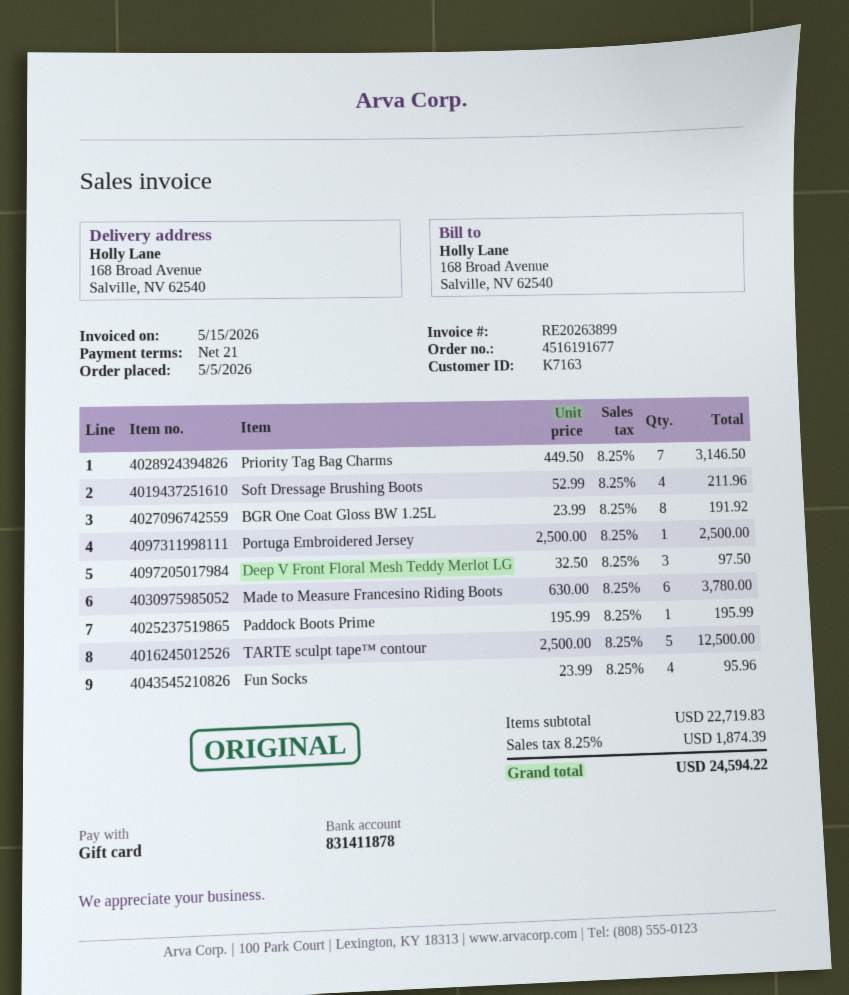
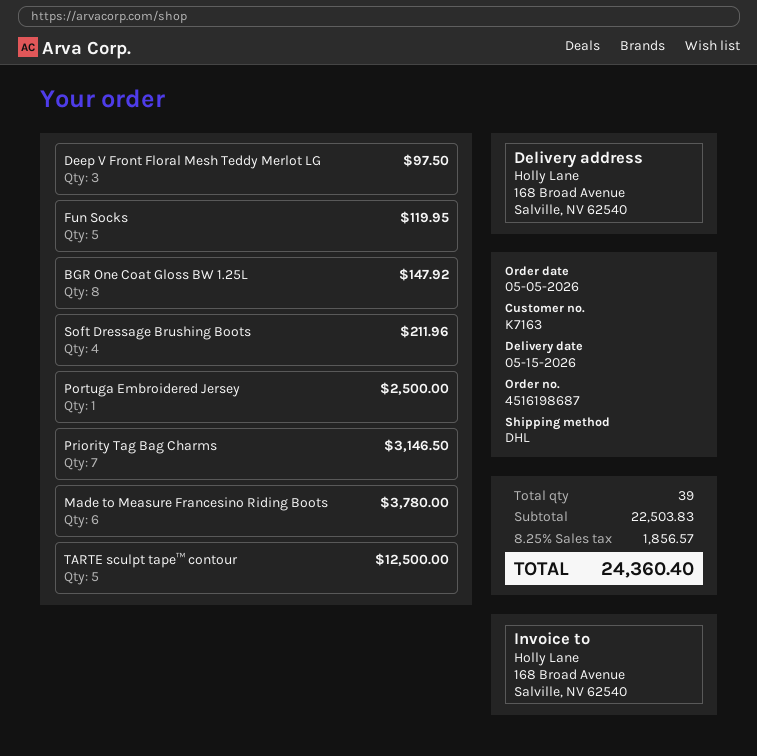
order number: 4516191677 -> 4516198687
BGR One Coat Gloss BW 1.25L: 8 for 191.92 -> 8 for 147.92
Paddock Boots Prime: 1 for 195.99 -> none
Fun Socks: 4 for 95.96 -> 5 for 119.95
subtotal: 22719.83 -> 22503.83
tax: 8.25% = 1874.39 -> 8.25% = 1856.57
total: 24594.22 -> 24360.40

